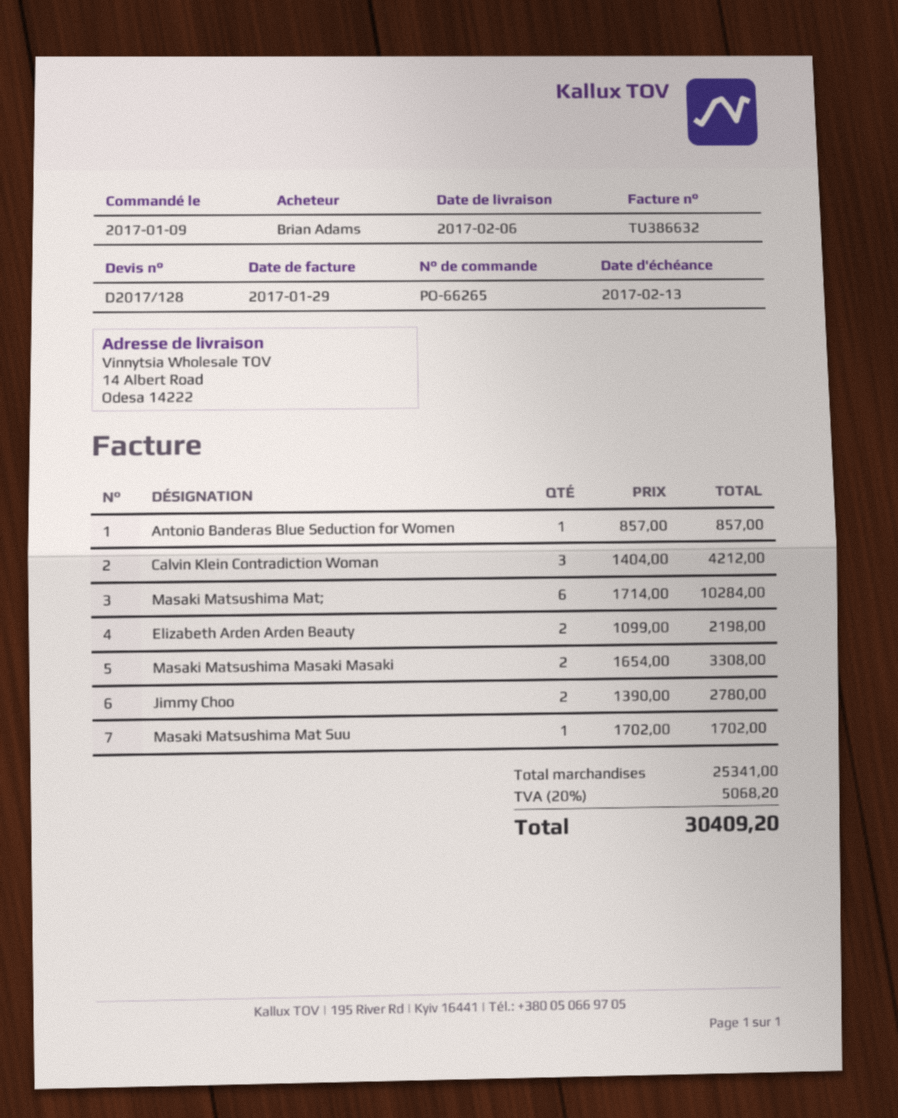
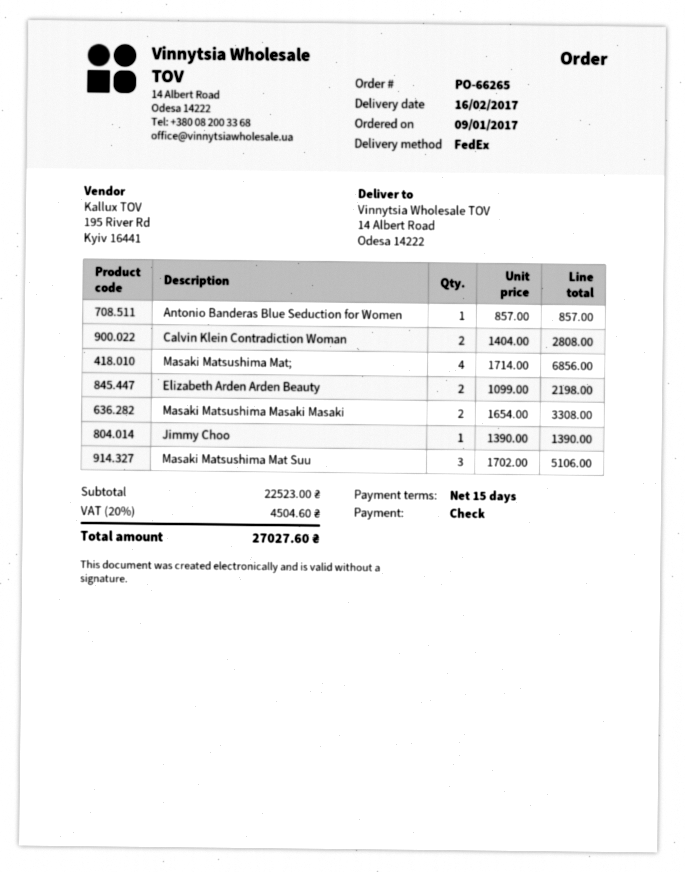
delivery date: 2017-02-06 -> 2017-02-16
Calvin Klein Contradiction Woman: 3 x 1404.00 = 4212.00 -> 2 x 1404.00 = 2808.00
Masaki Matsushima Mat;: 6 x 1714.00 = 10284.00 -> 4 x 1714.00 = 6856.00
Jimmy Choo: 2 x 1390.00 = 2780.00 -> 1 x 1390.00 = 1390.00
Masaki Matsushima Mat Suu: 1 x 1702.00 = 1702.00 -> 3 x 1702.00 = 5106.00
subtotal: 25341.00 -> 22523.00
tax: 20% = 5068.20 -> 20% = 4504.60
total: 30409.20 -> 27027.60

